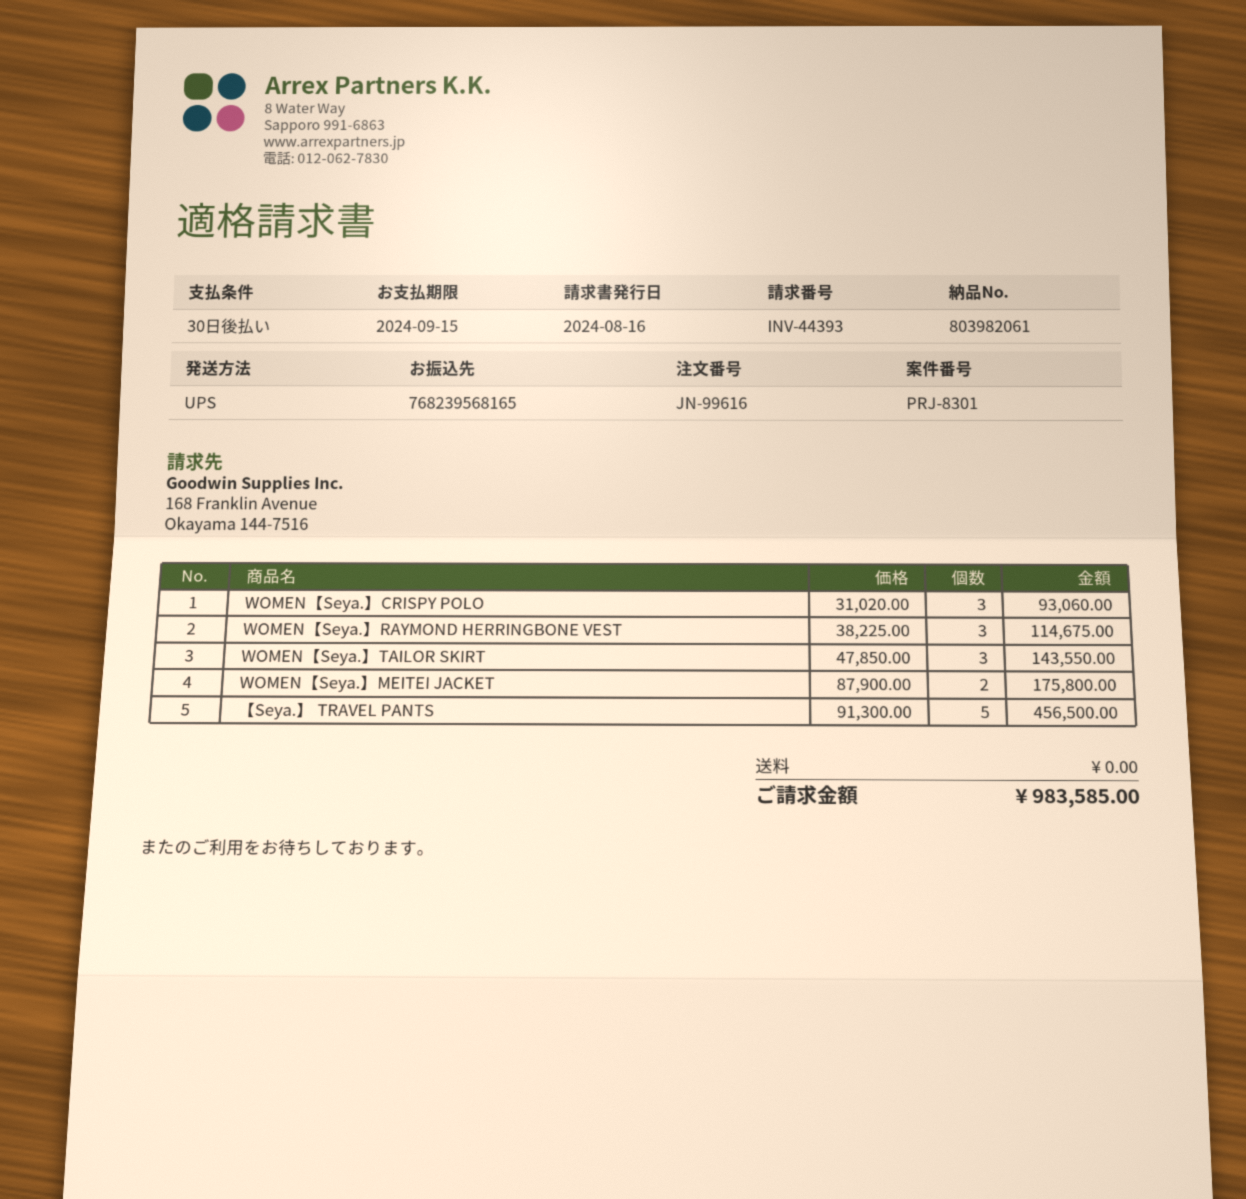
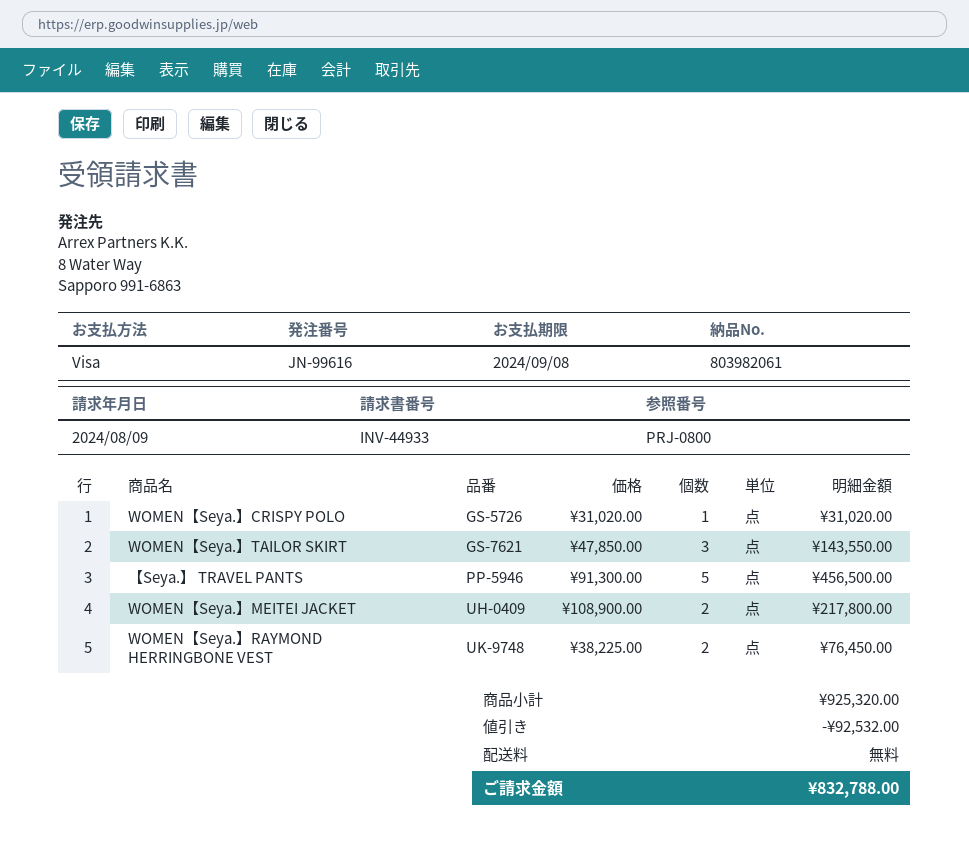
invoice number: INV-44393 -> INV-44933
invoice date: 2024-08-16 -> 2024-08-09
due date: 2024-09-15 -> 2024-09-08
reference: PRJ-8301 -> PRJ-0800
WOMEN【Seya.】CRISPY POLO: 3 x 31020.00 = 93060.00 -> 1 x 31020.00 = 31020.00
WOMEN【Seya.】RAYMOND HERRINGBONE VEST: 3 x 38225.00 = 114675.00 -> 2 x 38225.00 = 76450.00
WOMEN【Seya.】MEITEI JACKET: 2 x 87900.00 = 175800.00 -> 2 x 108900.00 = 217800.00
discount: none -> 92532.00
total: 983585.00 -> 832788.00

